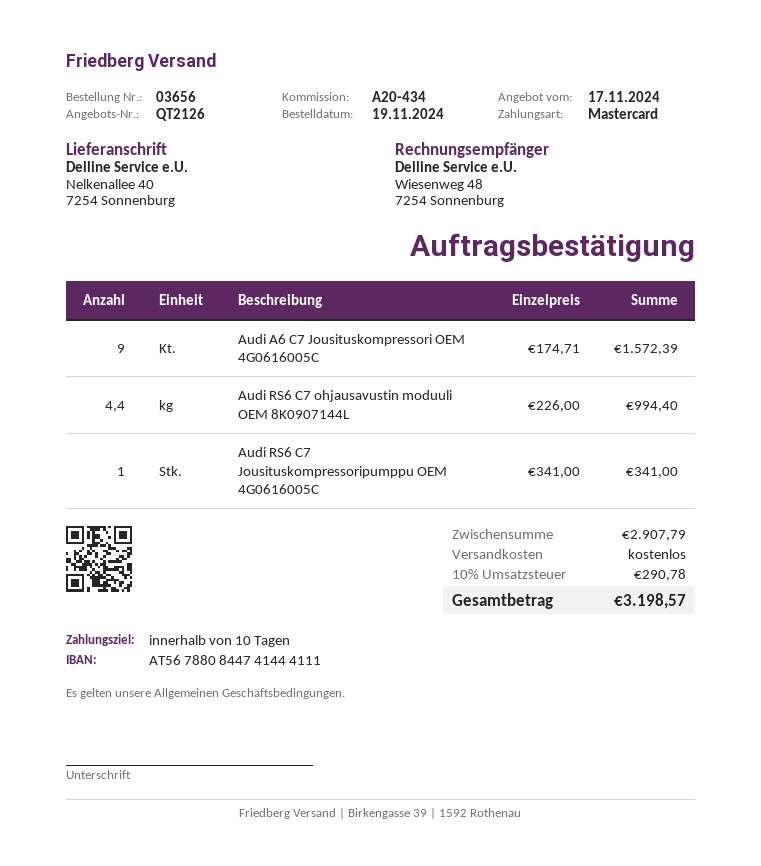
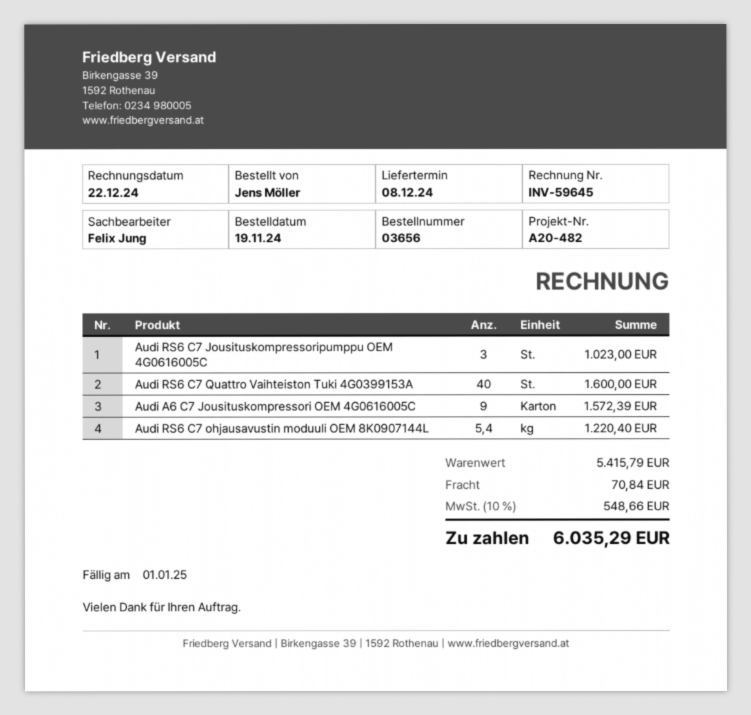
reference: A20-434 -> A20-482
Audi RS6 C7 ohjausavustin moduuli OEM 8K0907144L: 4.4 for 994.40 -> 5.4 for 1220.40
Audi RS6 C7 Jousituskompressoripumppu OEM 4G0616005C: 1 for 341.00 -> 3 for 1023.00
Audi RS6 C7 Quattro Vaihteiston Tuki 4G0399153A: none -> 40 for 1600.00
subtotal: 2907.79 -> 5415.79
shipping: 0.00 -> 70.84
tax: 10% = 290.78 -> 10% = 548.66
total: 3198.57 -> 6035.29

